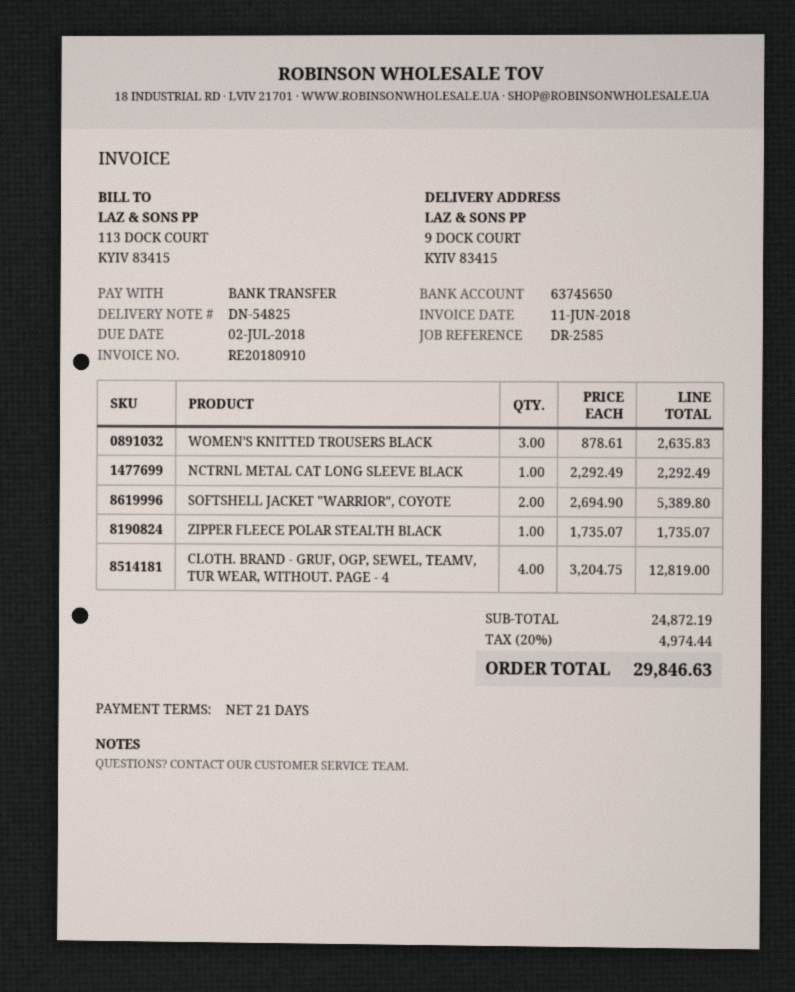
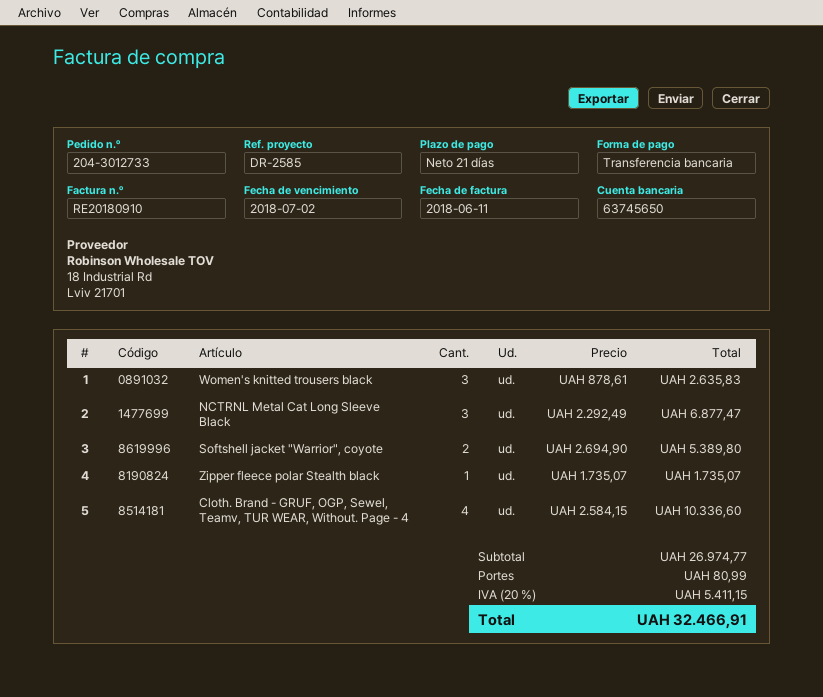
NCTRNL METAL CAT LONG SLEEVE BLACK: 1 x 2292.49 = 2292.49 -> 3 x 2292.49 = 6877.47
CLOTH. BRAND - GRUF, OGP, SEWEL, TEAMV, TUR WEAR, WITHOUT. PAGE - 4: 4 x 3204.75 = 12819.00 -> 4 x 2584.15 = 10336.60
subtotal: 24872.19 -> 26974.77
shipping: none -> 80.99
tax: 20% = 4974.44 -> 20% = 5411.15
total: 29846.63 -> 32466.91

